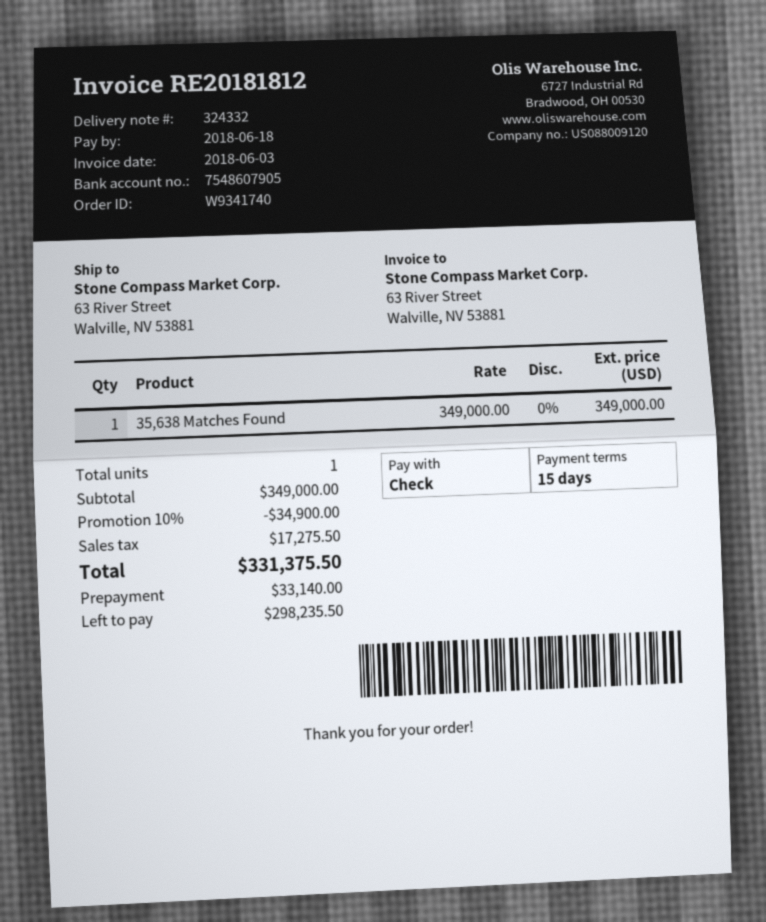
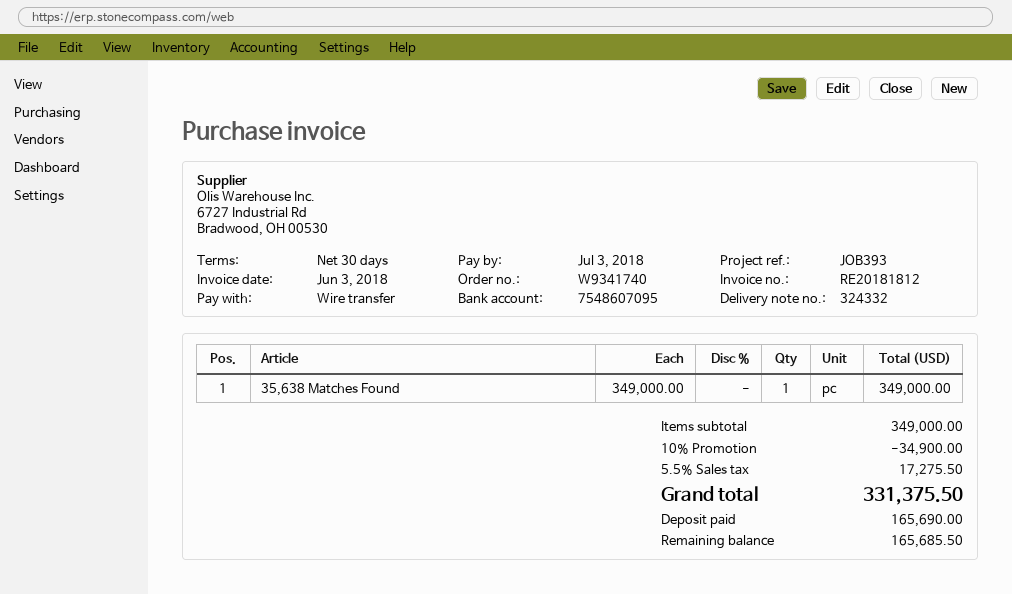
payment terms: 15 days -> 30 days
due date: 2018-06-18 -> 2018-07-03
payment method: cheque -> bank transfer
bank account: 7548607905 -> 7548607095
deposit: 33140.00 -> 165690.00
balance: 298235.50 -> 165685.50

